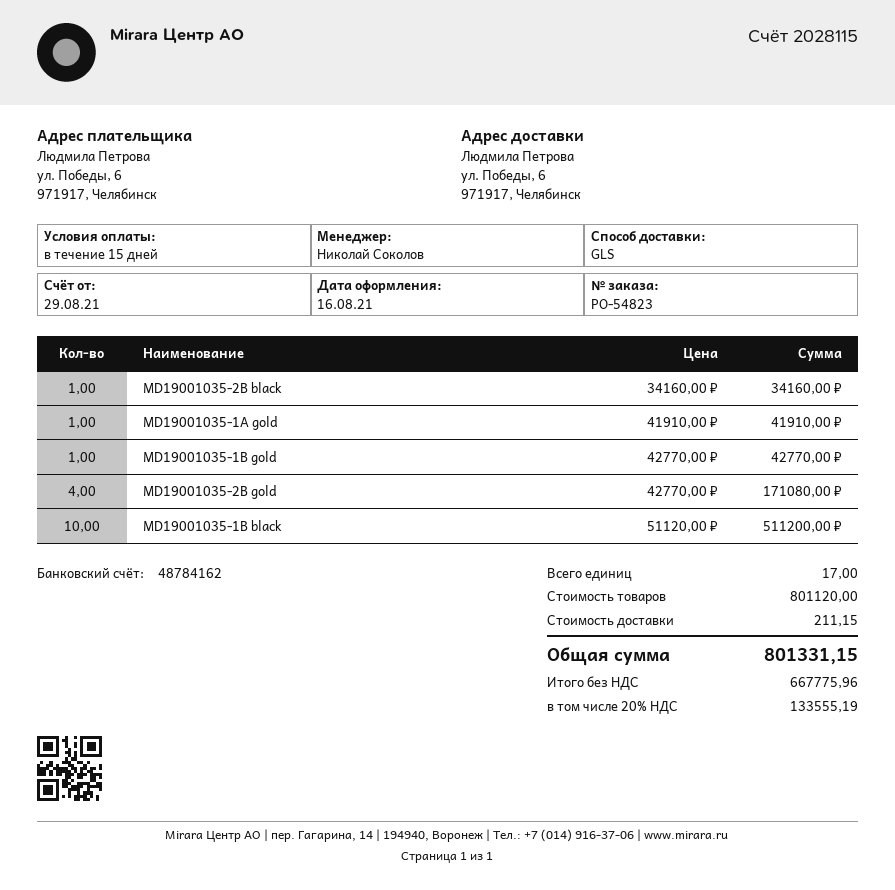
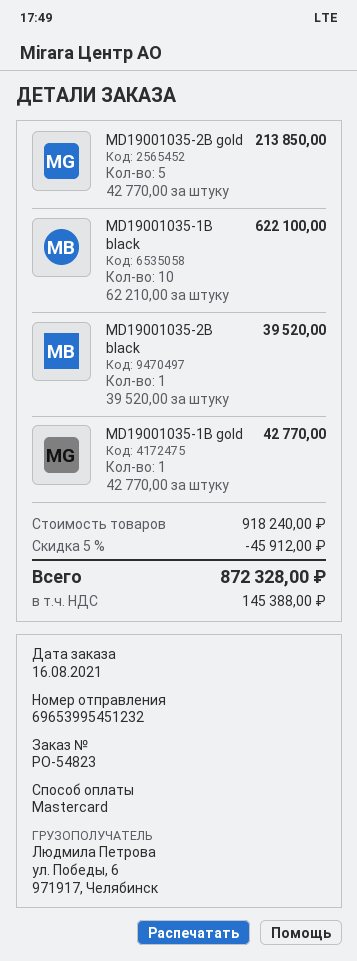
MD19001035-2B black: 1 x 34160.00 = 34160.00 -> 1 x 39520.00 = 39520.00
MD19001035-1A gold: 1 x 41910.00 = 41910.00 -> none
MD19001035-2B gold: 4 x 42770.00 = 171080.00 -> 5 x 42770.00 = 213850.00
MD19001035-1B black: 10 x 51120.00 = 511200.00 -> 10 x 62210.00 = 622100.00
subtotal: 801120.00 -> 918240.00
discount: none -> 5% = 45912.00
shipping: 211.15 -> none
tax: 133555.19 -> 145388.00
total: 801331.15 -> 872328.00

